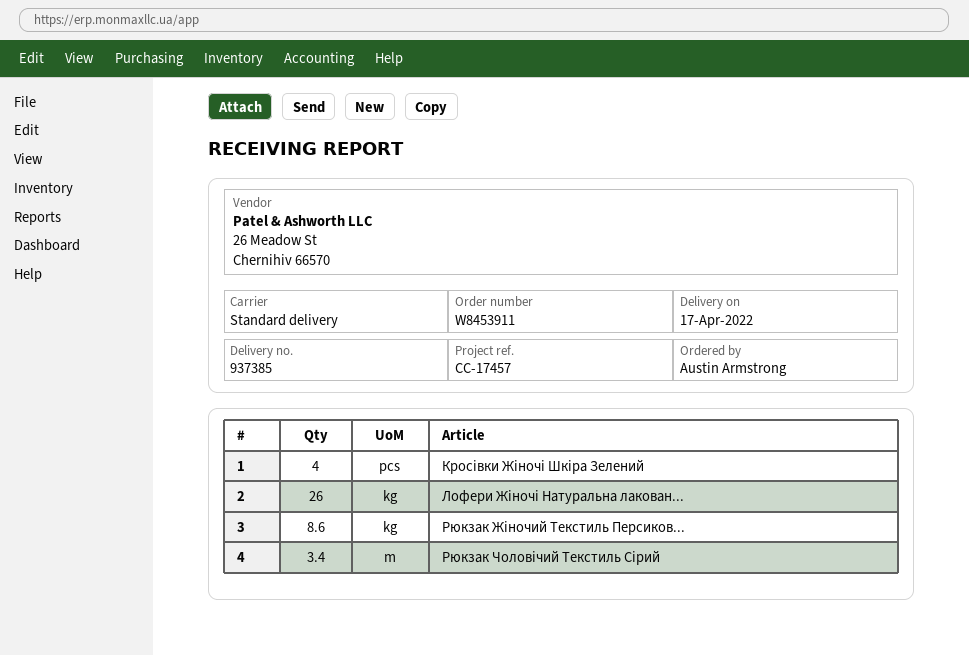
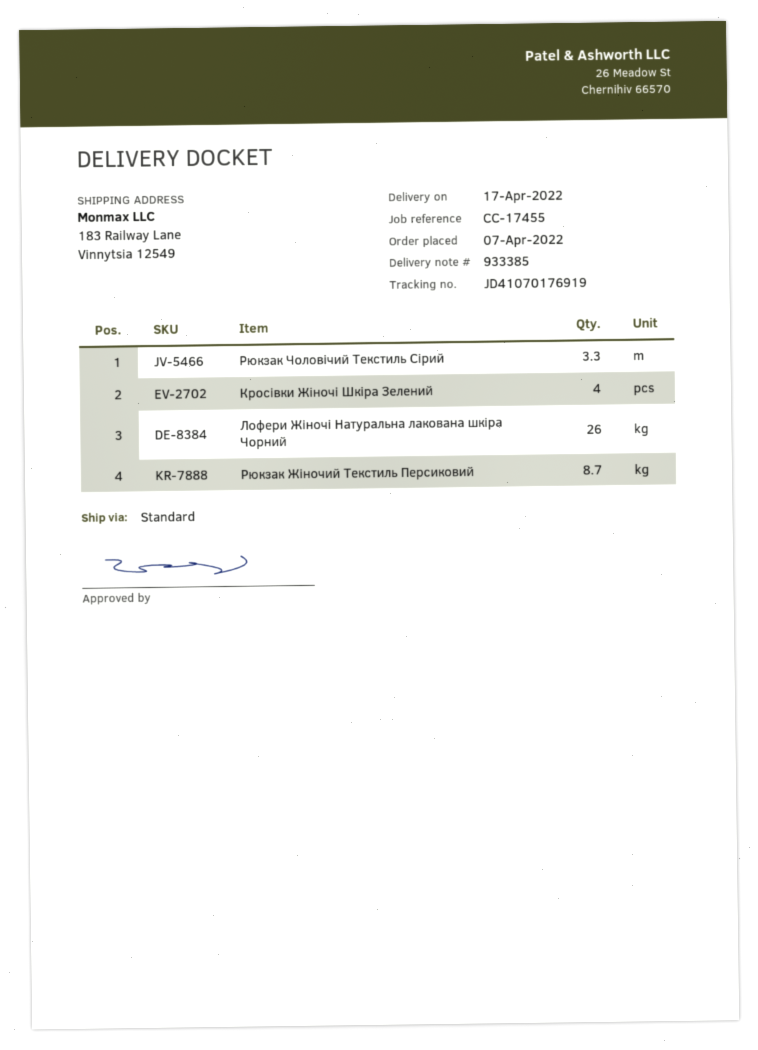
delivery note number: 937385 -> 933385
reference: CC-17457 -> CC-17455
Рюкзак Жіночий Текстиль Персиков...: 8.6 -> 8.7
Рюкзак Чоловічий Текстиль Сірий: 3.4 -> 3.3

